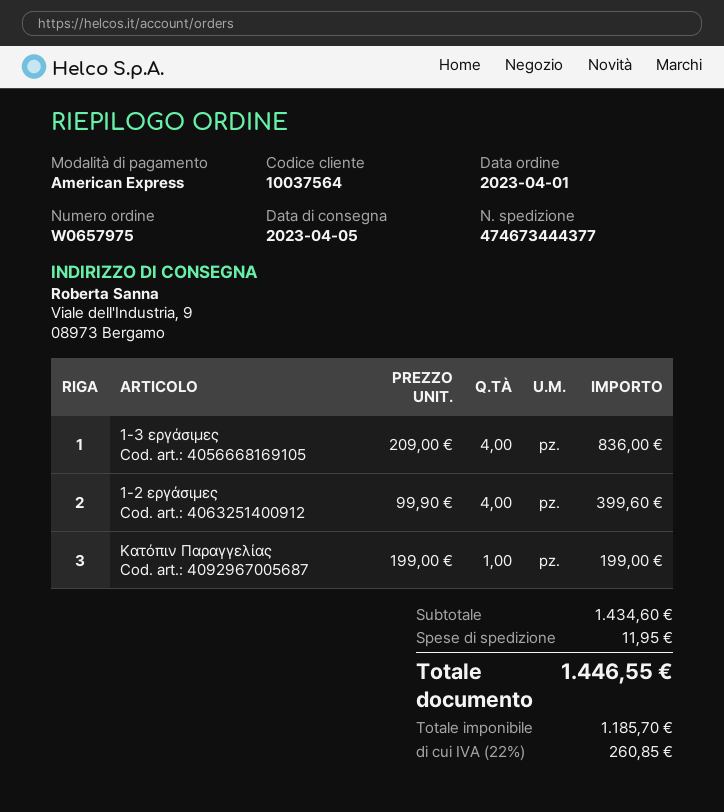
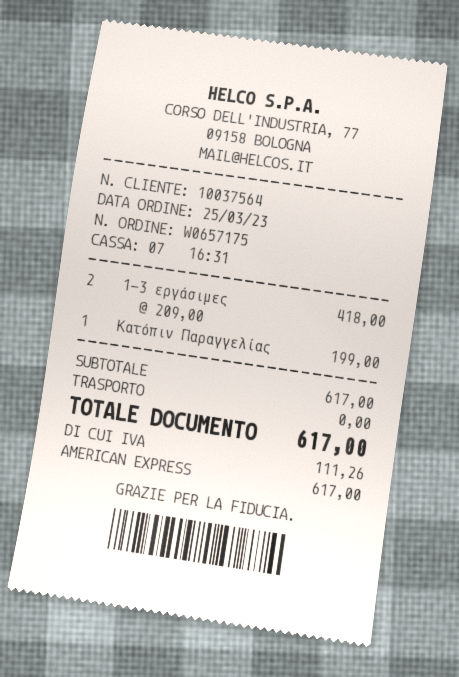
order number: W0657975 -> W0657175
order date: 2023-04-01 -> 2023-03-25
1-3 εργάσιμες: 4 x 209.00 = 836.00 -> 2 x 209.00 = 418.00
1-2 εργάσιμες: 4 x 99.90 = 399.60 -> none
subtotal: 1434.60 -> 617.00
shipping: 11.95 -> 0.00
tax: 260.85 -> 111.26
total: 1446.55 -> 617.00

